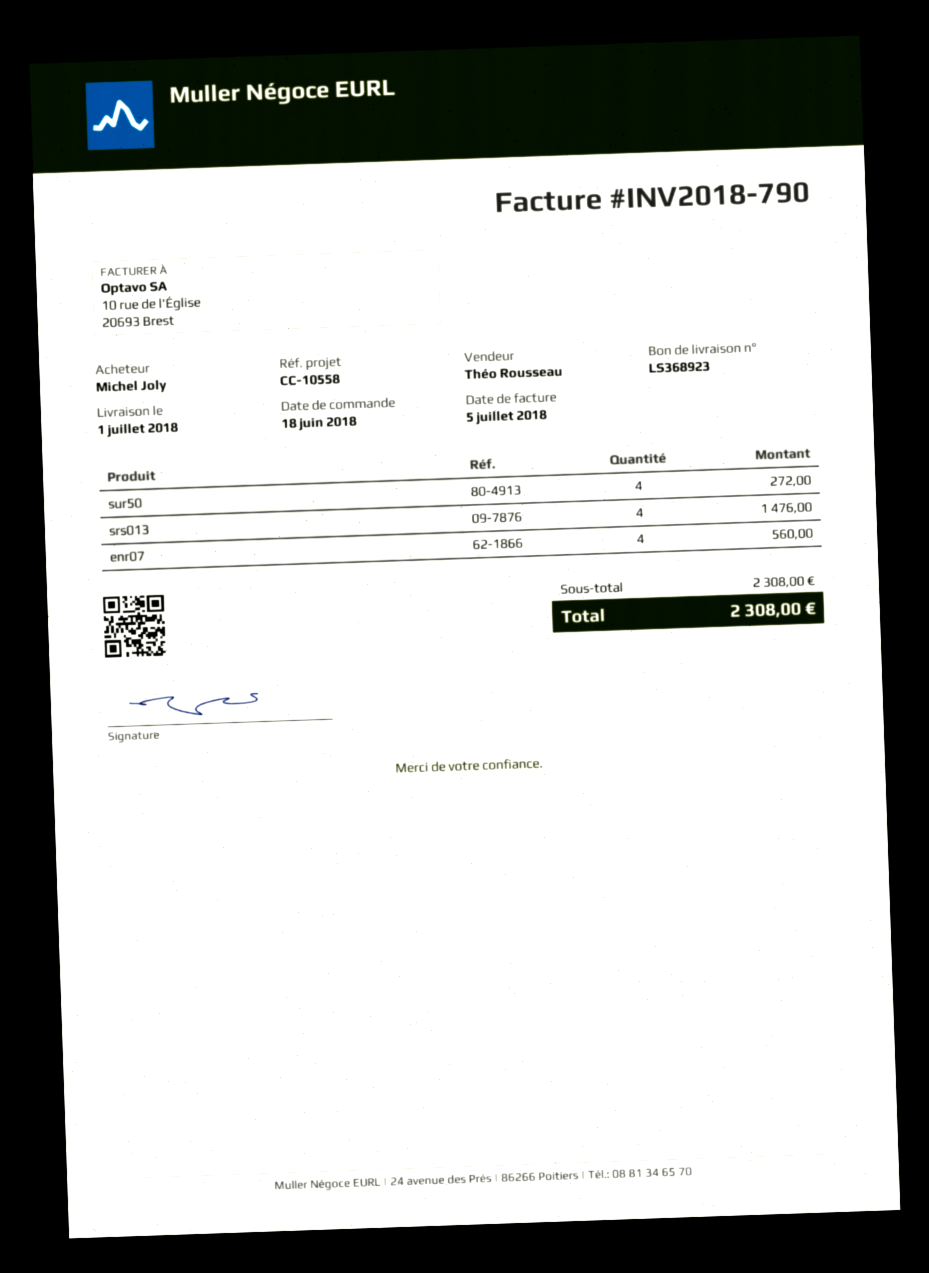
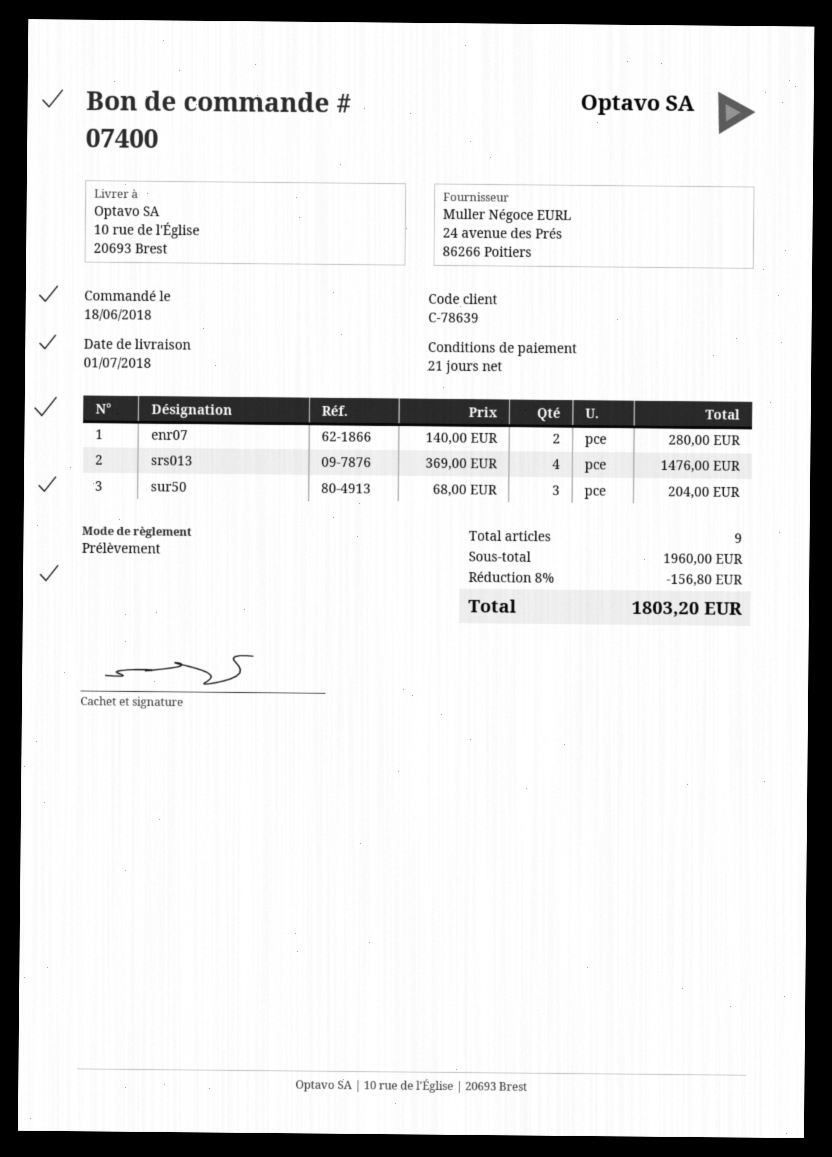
sur50: 4 for 272.00 -> 3 for 204.00
enr07: 4 for 560.00 -> 2 for 280.00
subtotal: 2308.00 -> 1960.00
discount: none -> 8% = 156.80
total: 2308.00 -> 1803.20

